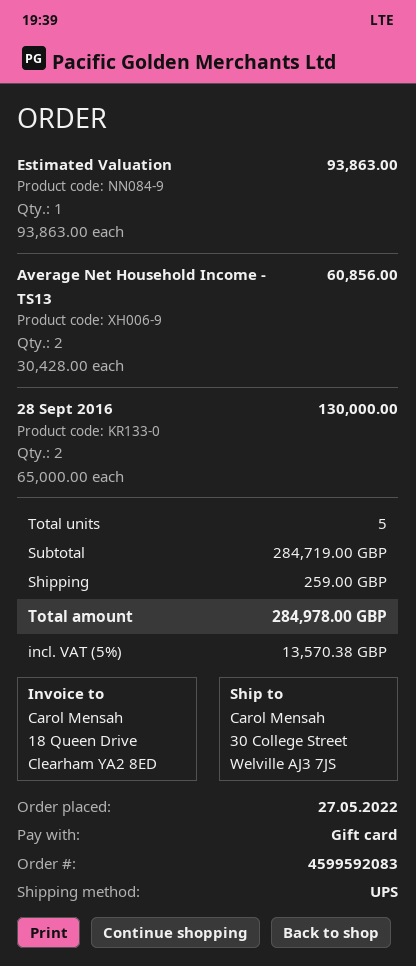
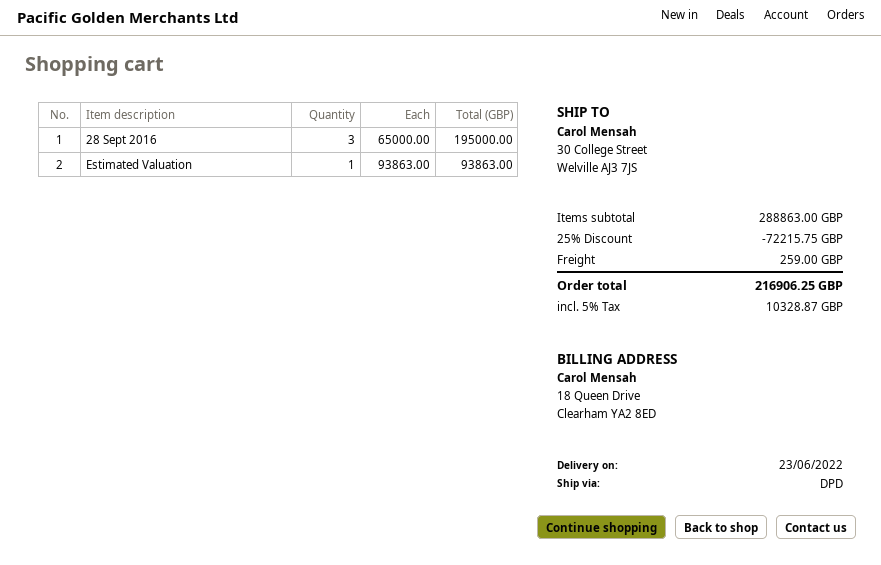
shipping method: UPS -> DPD
Average Net Household Income - TS13: 2 x 30428.00 = 60856.00 -> none
28 Sept 2016: 2 x 65000.00 = 130000.00 -> 3 x 65000.00 = 195000.00
subtotal: 284719.00 -> 288863.00
discount: none -> 25% = 72215.75
tax: 5% = 13570.38 -> 5% = 10328.87
total: 284978.00 -> 216906.25

